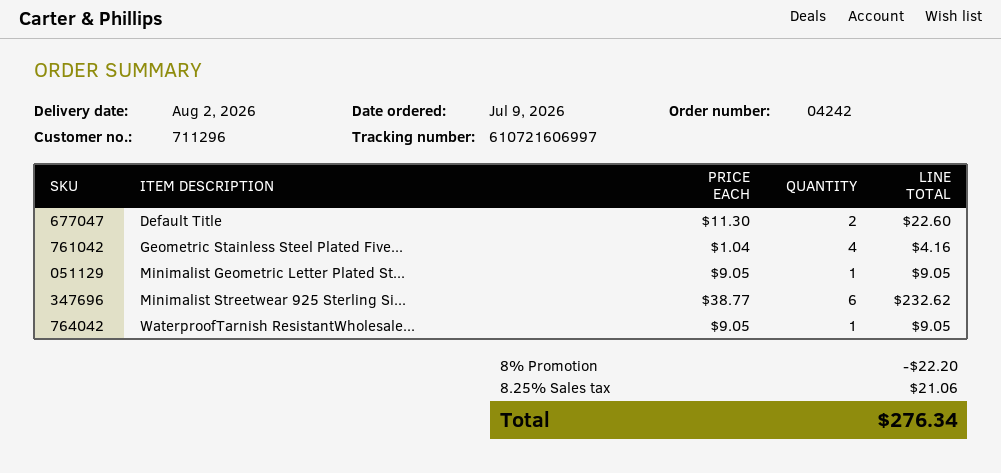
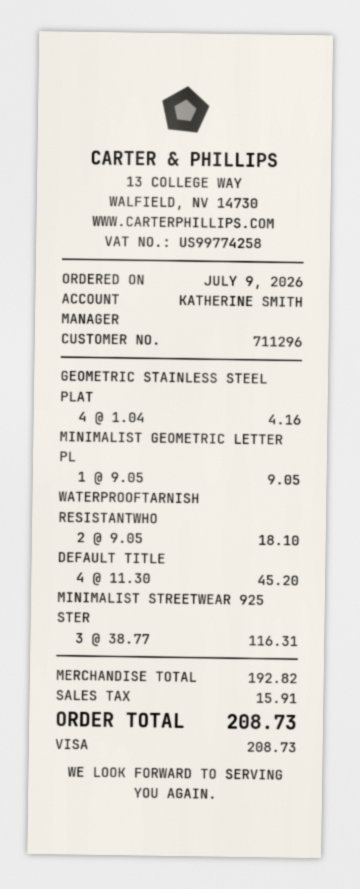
Default Title: 2 x 11.30 = 22.60 -> 4 x 11.30 = 45.20
Minimalist Streetwear 925 Sterling Si...: 6 x 38.77 = 232.62 -> 3 x 38.77 = 116.31
WaterproofTarnish ResistantWholesale...: 1 x 9.05 = 9.05 -> 2 x 9.05 = 18.10
discount: 8% = 22.20 -> none
tax: 21.06 -> 15.91
total: 276.34 -> 208.73

